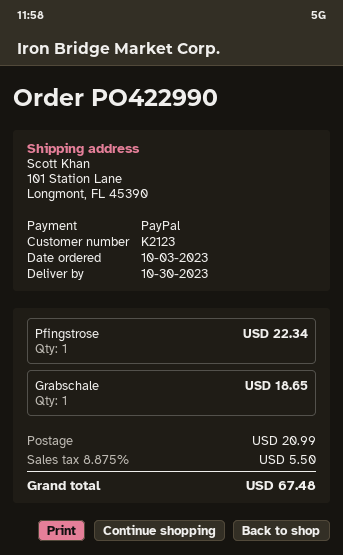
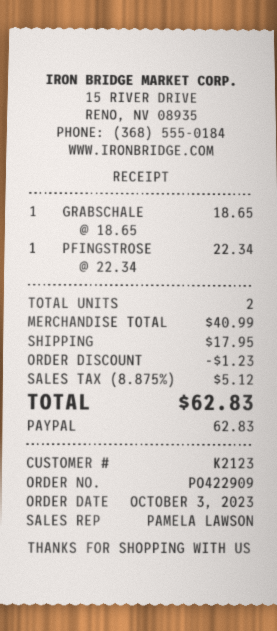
order number: PO422990 -> PO422909
discount: none -> 1.23
shipping: 20.99 -> 17.95
tax: 8.875% = 5.50 -> 8.875% = 5.12
total: 67.48 -> 62.83

